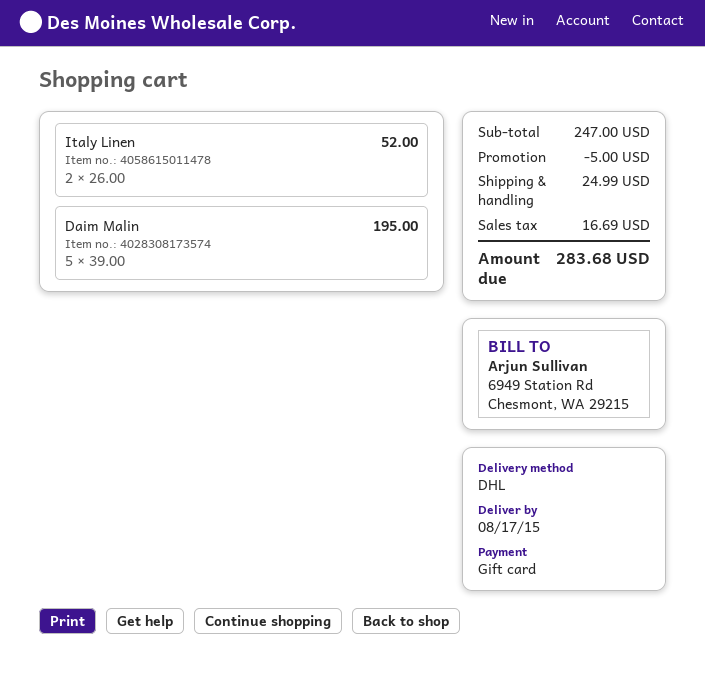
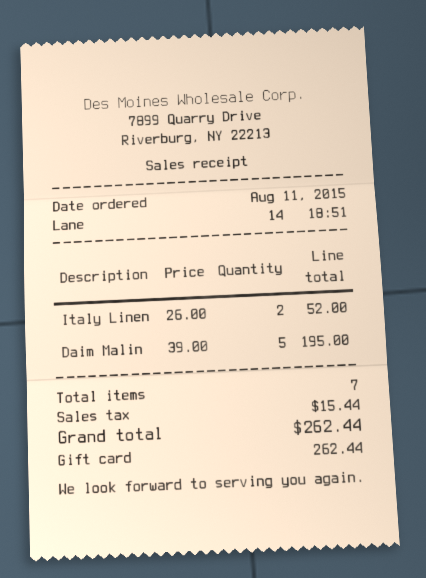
discount: 5.00 -> none
shipping: 24.99 -> none
tax: 16.69 -> 15.44
total: 283.68 -> 262.44

